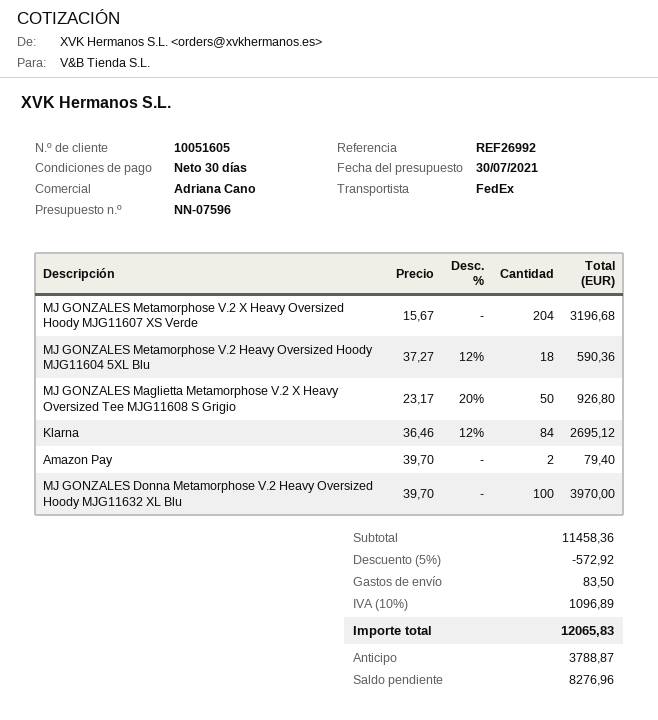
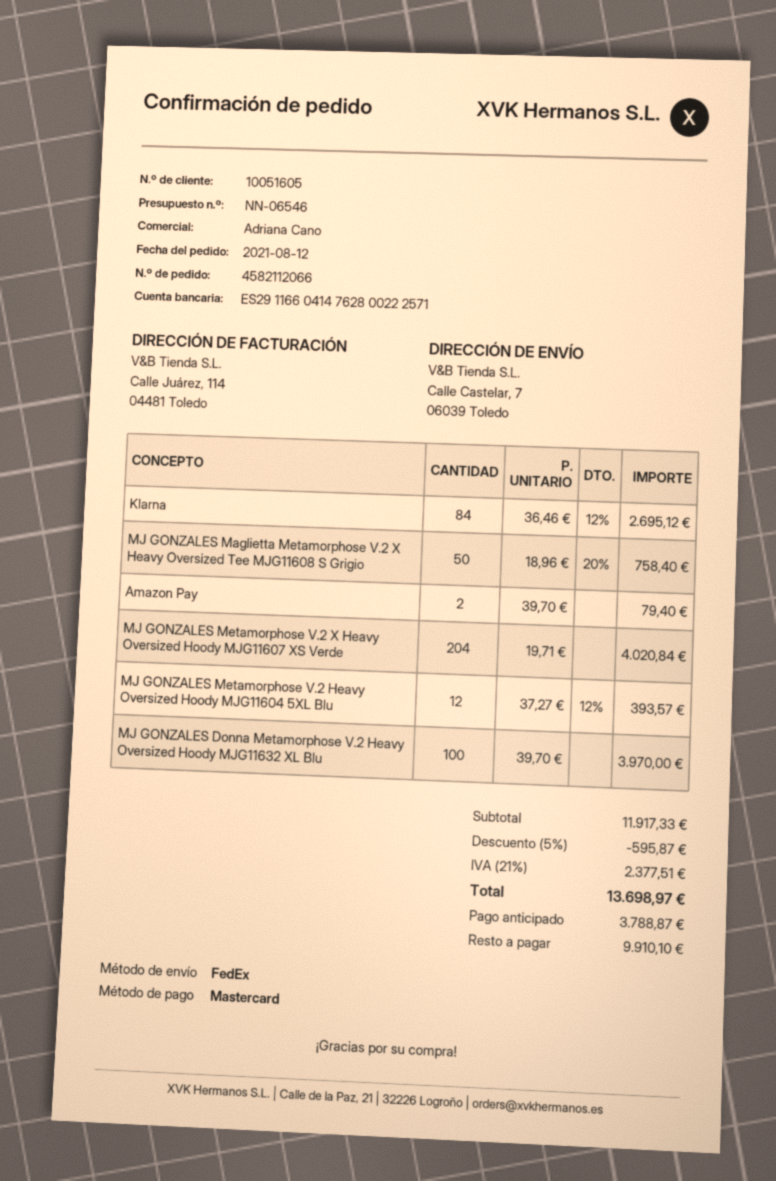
quote number: NN-07596 -> NN-06546
MJ GONZALES Metamorphose V.2 X Heavy Oversized Hoody MJG11607 XS Verde: 204 x 15.67 = 3196.68 -> 204 x 19.71 = 4020.84
MJ GONZALES Metamorphose V.2 Heavy Oversized Hoody MJG11604 5XL Blu: 18 x 37.27 - 12% = 590.36 -> 12 x 37.27 - 12% = 393.57
MJ GONZALES Maglietta Metamorphose V.2 X Heavy Oversized Tee MJG11608 S Grigio: 50 x 23.17 - 20% = 926.80 -> 50 x 18.96 - 20% = 758.40
subtotal: 11458.36 -> 11917.33
discount: 5% = 572.92 -> 5% = 595.87
shipping: 83.50 -> none
tax: 10% = 1096.89 -> 21% = 2377.51
total: 12065.83 -> 13698.97
balance: 8276.96 -> 9910.10

